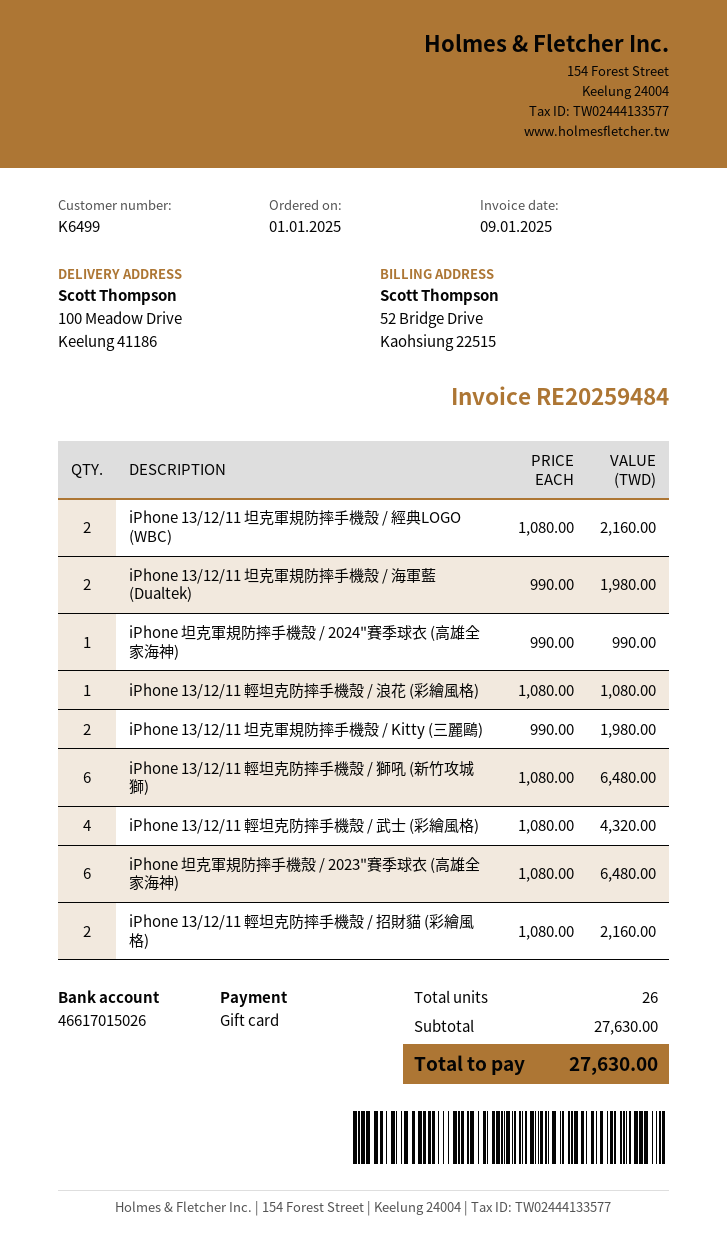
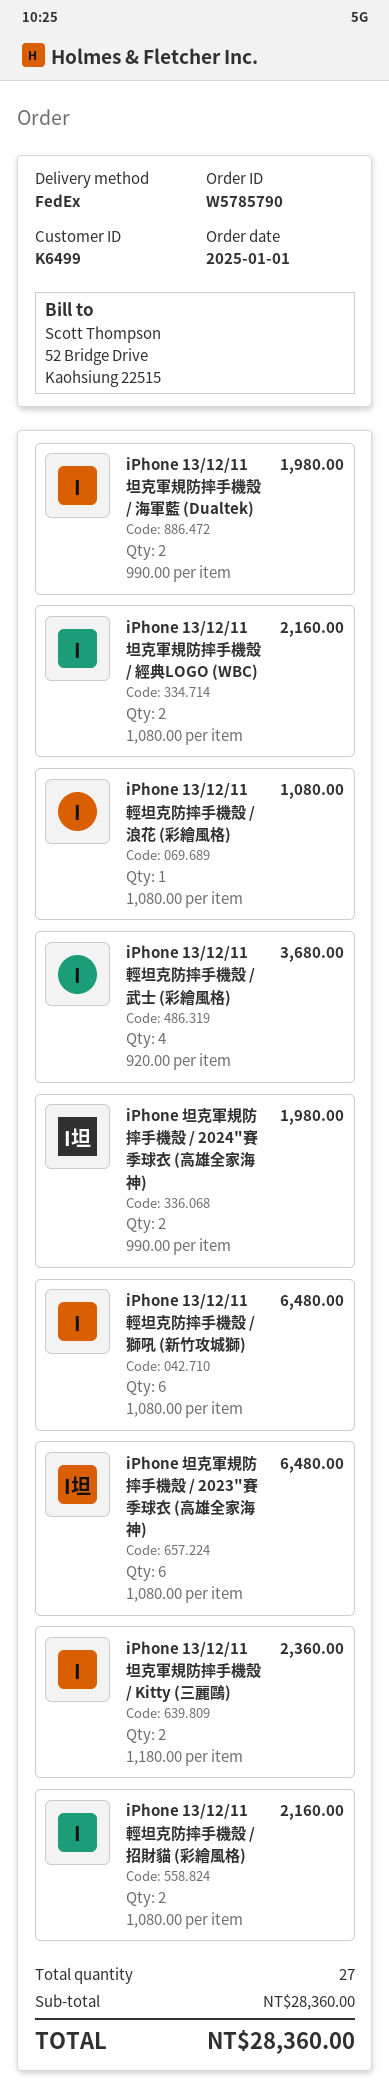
iPhone 坦克軍規防摔手機殼 / 2024"賽季球衣 (高雄全家海神): 1 x 990.00 = 990.00 -> 2 x 990.00 = 1980.00
iPhone 13/12/11 坦克軍規防摔手機殼 / Kitty (三麗鷗): 2 x 990.00 = 1980.00 -> 2 x 1180.00 = 2360.00
iPhone 13/12/11 輕坦克防摔手機殼 / 武士 (彩繪風格): 4 x 1080.00 = 4320.00 -> 4 x 920.00 = 3680.00
total quantity: 26 -> 27
subtotal: 27630.00 -> 28360.00
total: 27630.00 -> 28360.00

